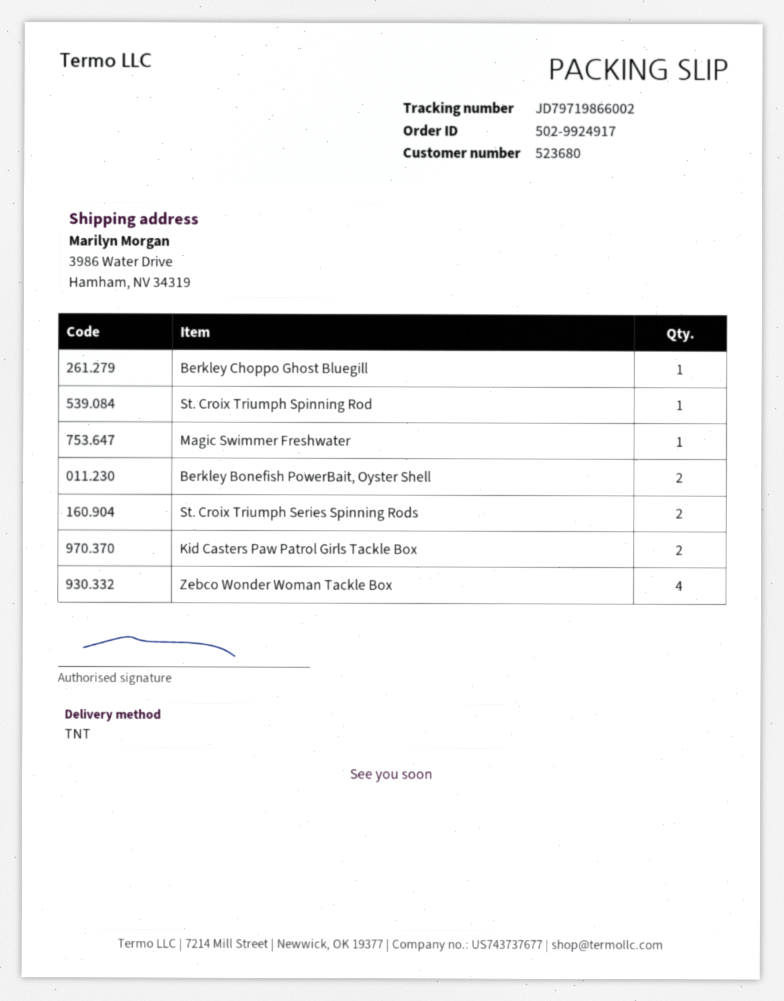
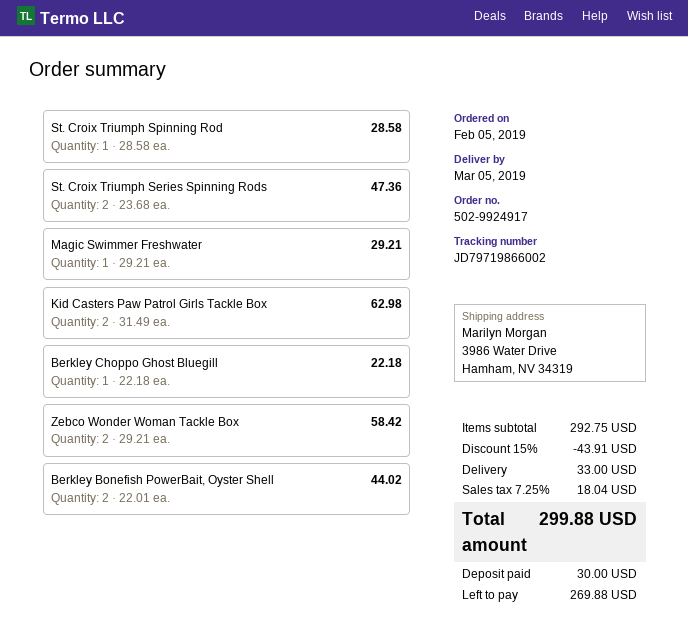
Zebco Wonder Woman Tackle Box: 4 -> 2

